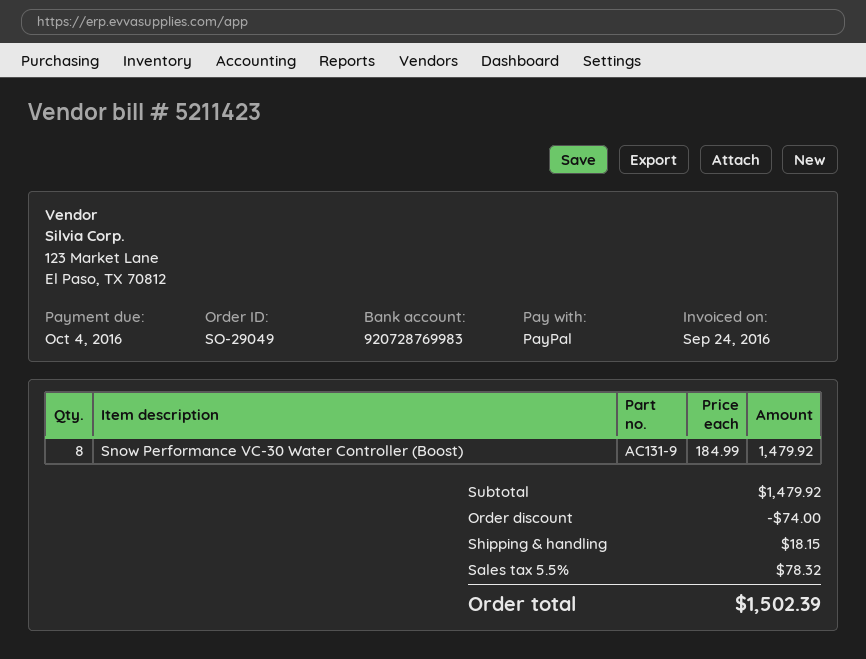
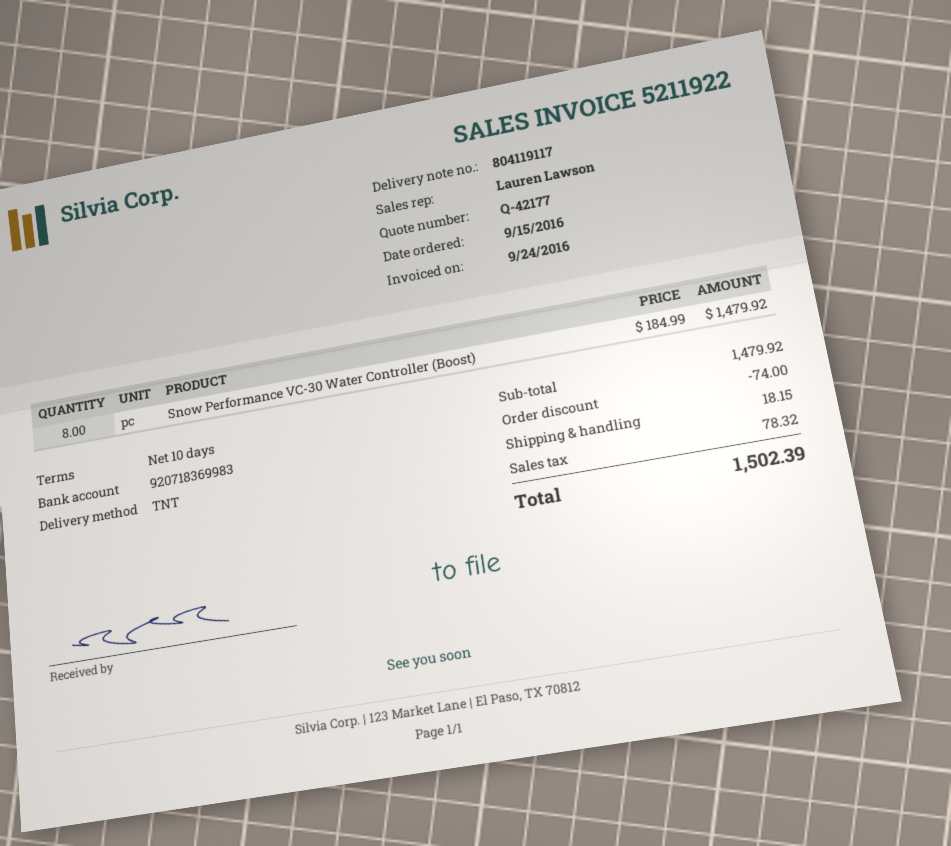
invoice number: 5211423 -> 5211922
bank account: 920728769983 -> 920718369983

